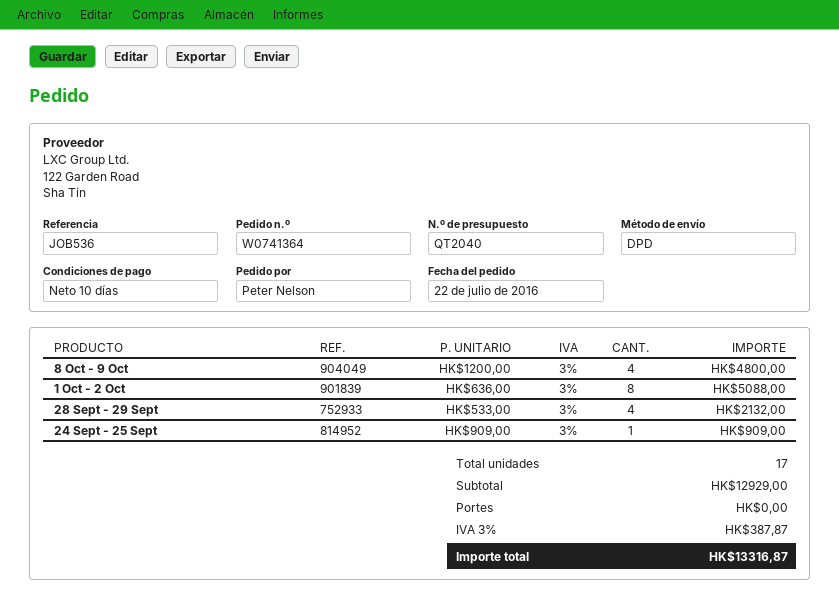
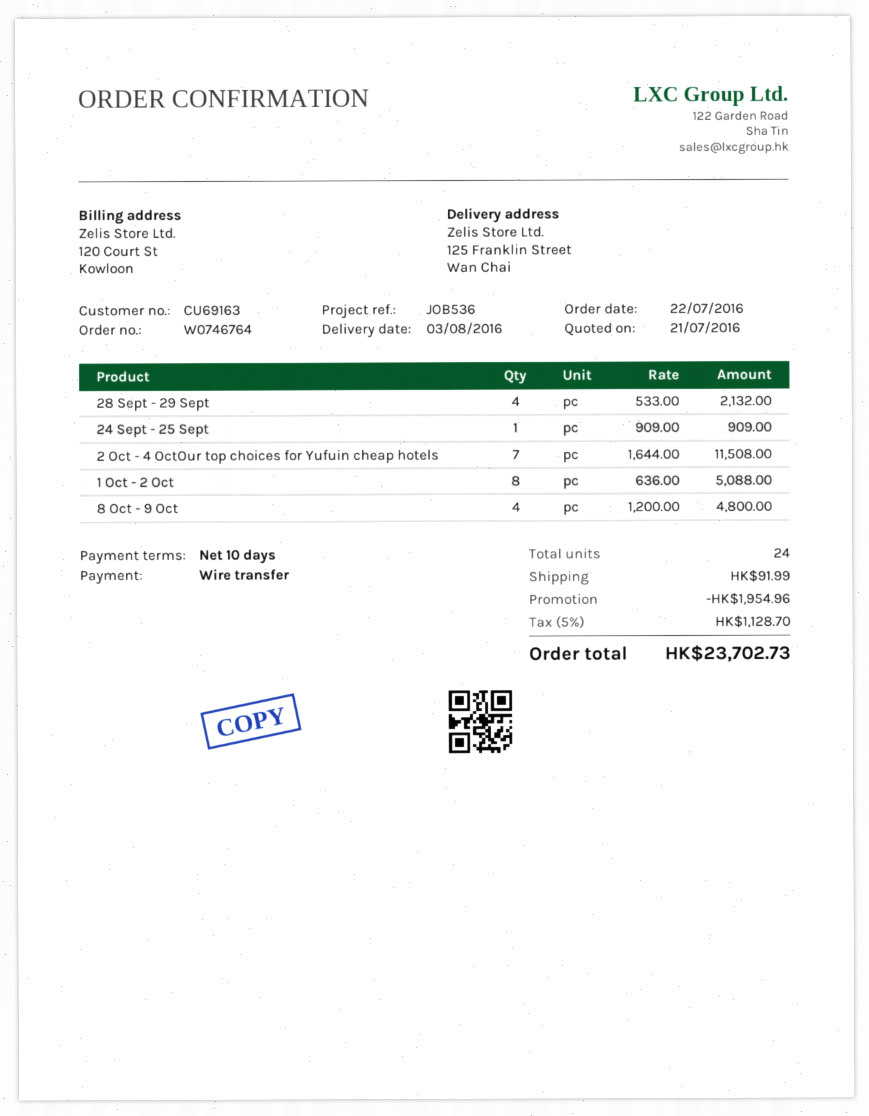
order number: W0741364 -> W0746764
2 Oct - 4 OctOur top choices for Yufuin cheap hotels: none -> 7 x 1644.00 = 11508.00
total quantity: 17 -> 24
discount: none -> 1954.96
shipping: 0.00 -> 91.99
tax: 3% = 387.87 -> 5% = 1128.70
total: 13316.87 -> 23702.73

